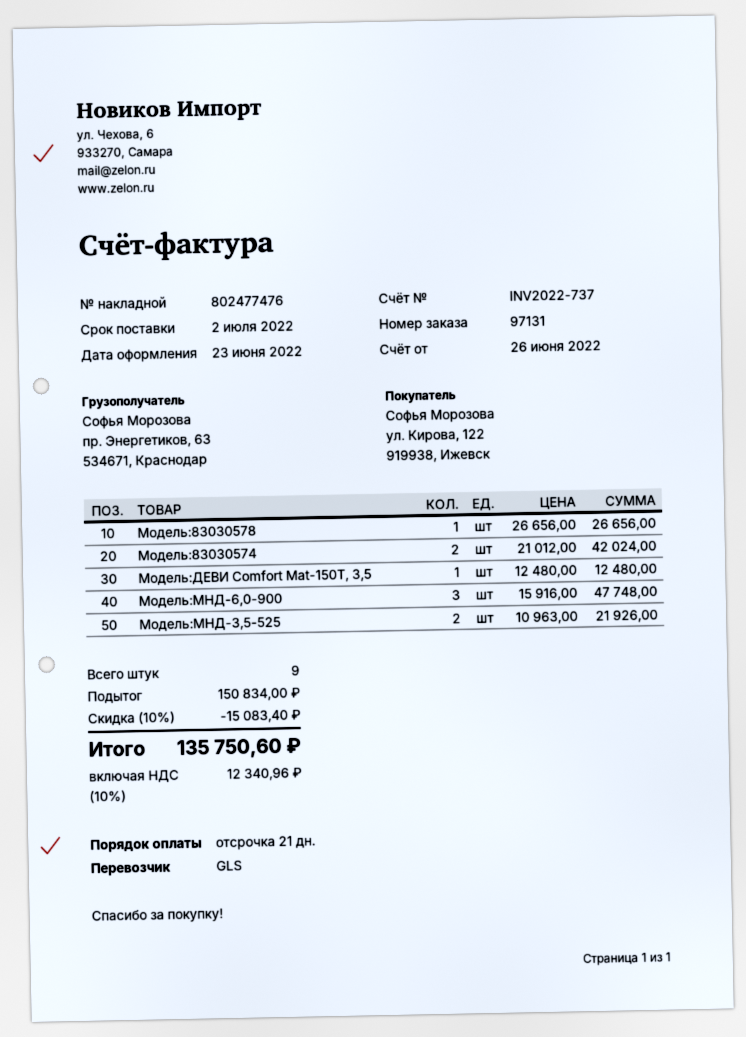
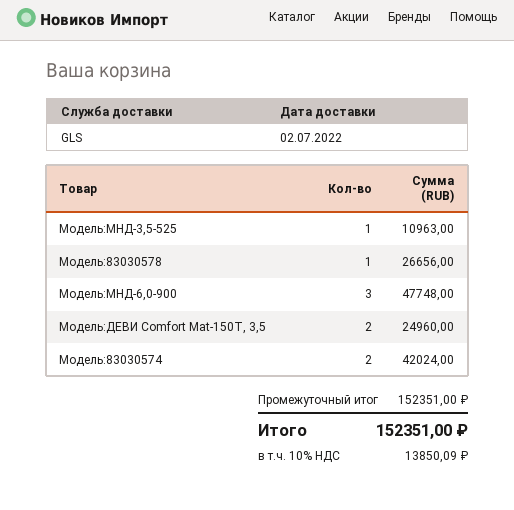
Модель:ДЕВИ Comfort Mat-150T, 3,5: 1 for 12480.00 -> 2 for 24960.00
Модель:МНД-3,5-525: 2 for 21926.00 -> 1 for 10963.00
subtotal: 150834.00 -> 152351.00
discount: 10% = 15083.40 -> none
tax: 10% = 12340.96 -> 10% = 13850.09
total: 135750.60 -> 152351.00

